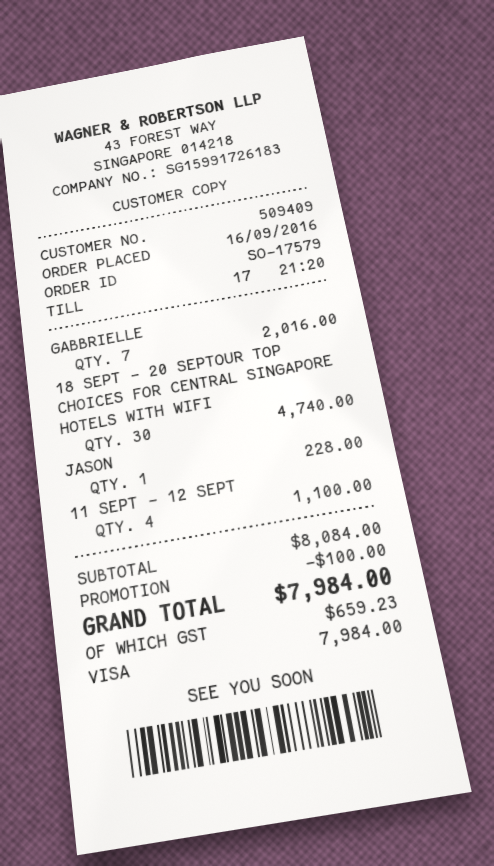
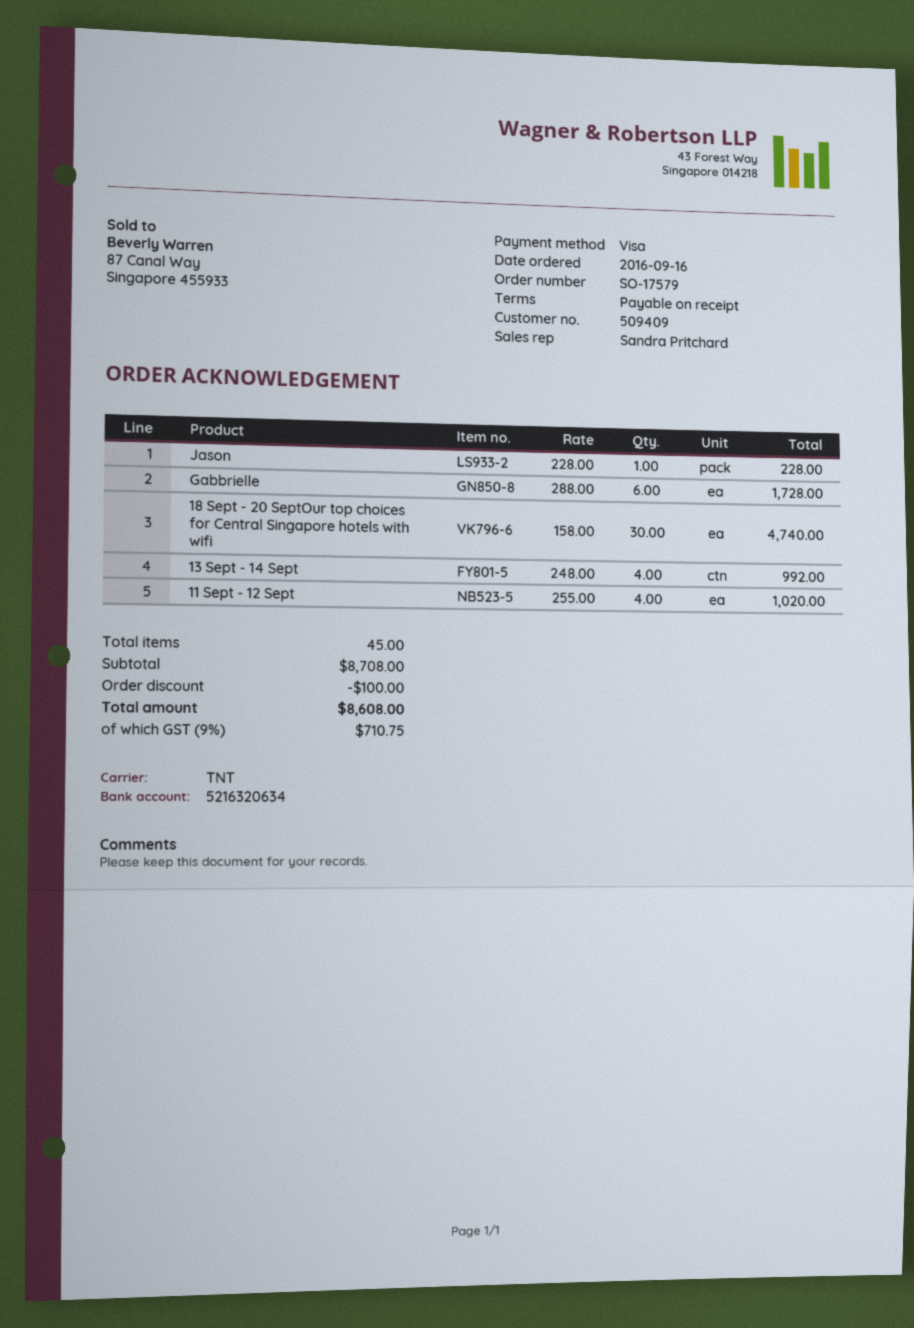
GABBRIELLE: 7 for 2016.00 -> 6 for 1728.00
11 SEPT - 12 SEPT: 4 for 1100.00 -> 4 for 1020.00
13 Sept - 14 Sept: none -> 4 for 992.00
subtotal: 8084.00 -> 8708.00
tax: 659.23 -> 710.75
total: 7984.00 -> 8608.00

